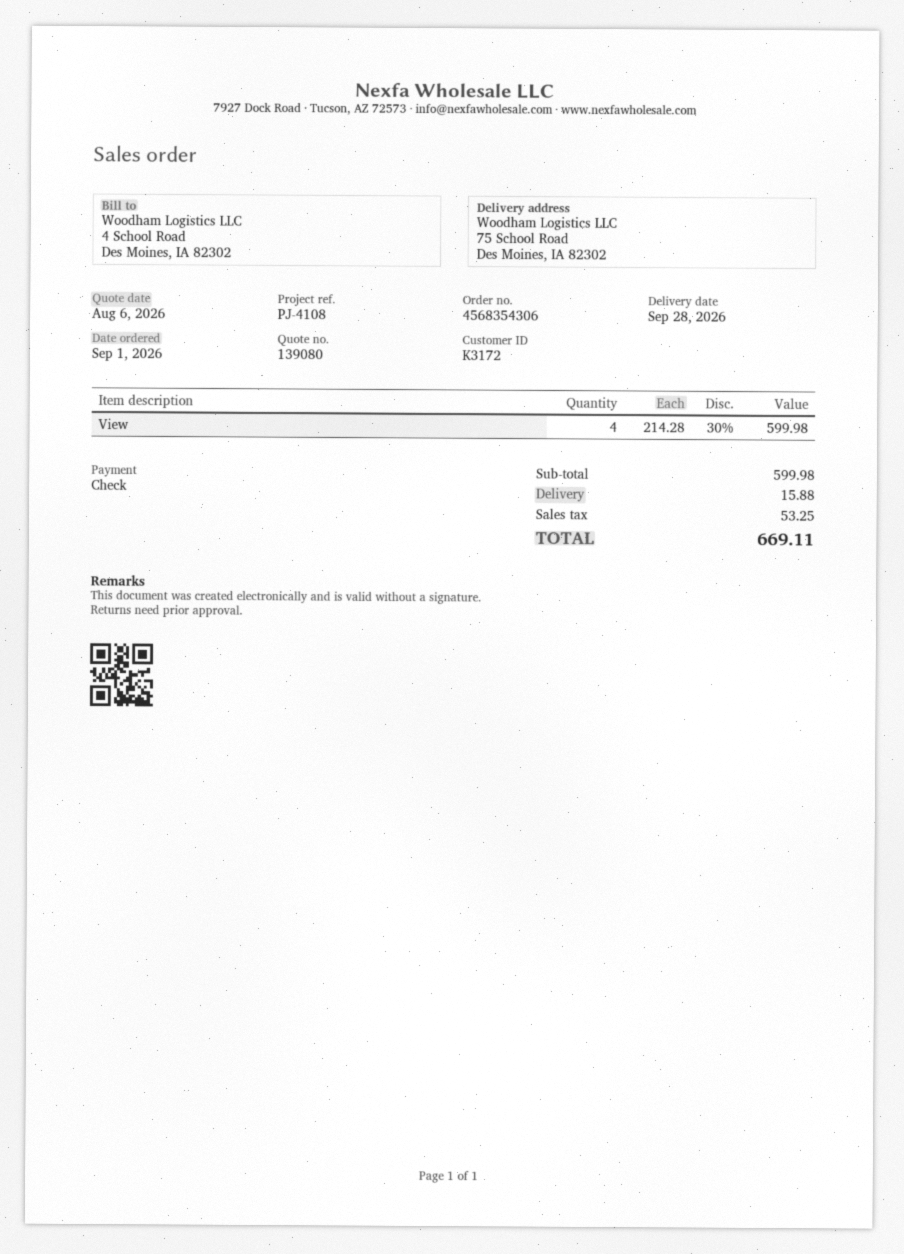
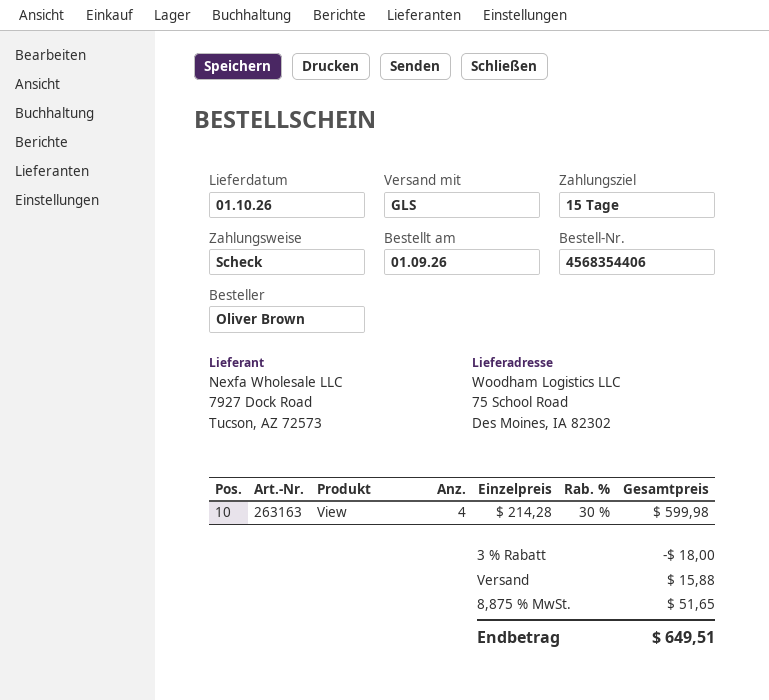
order number: 4568354306 -> 4568354406
delivery date: 2026-09-28 -> 2026-10-01
discount: none -> 3% = 18.00
tax: 53.25 -> 51.65
total: 669.11 -> 649.51

